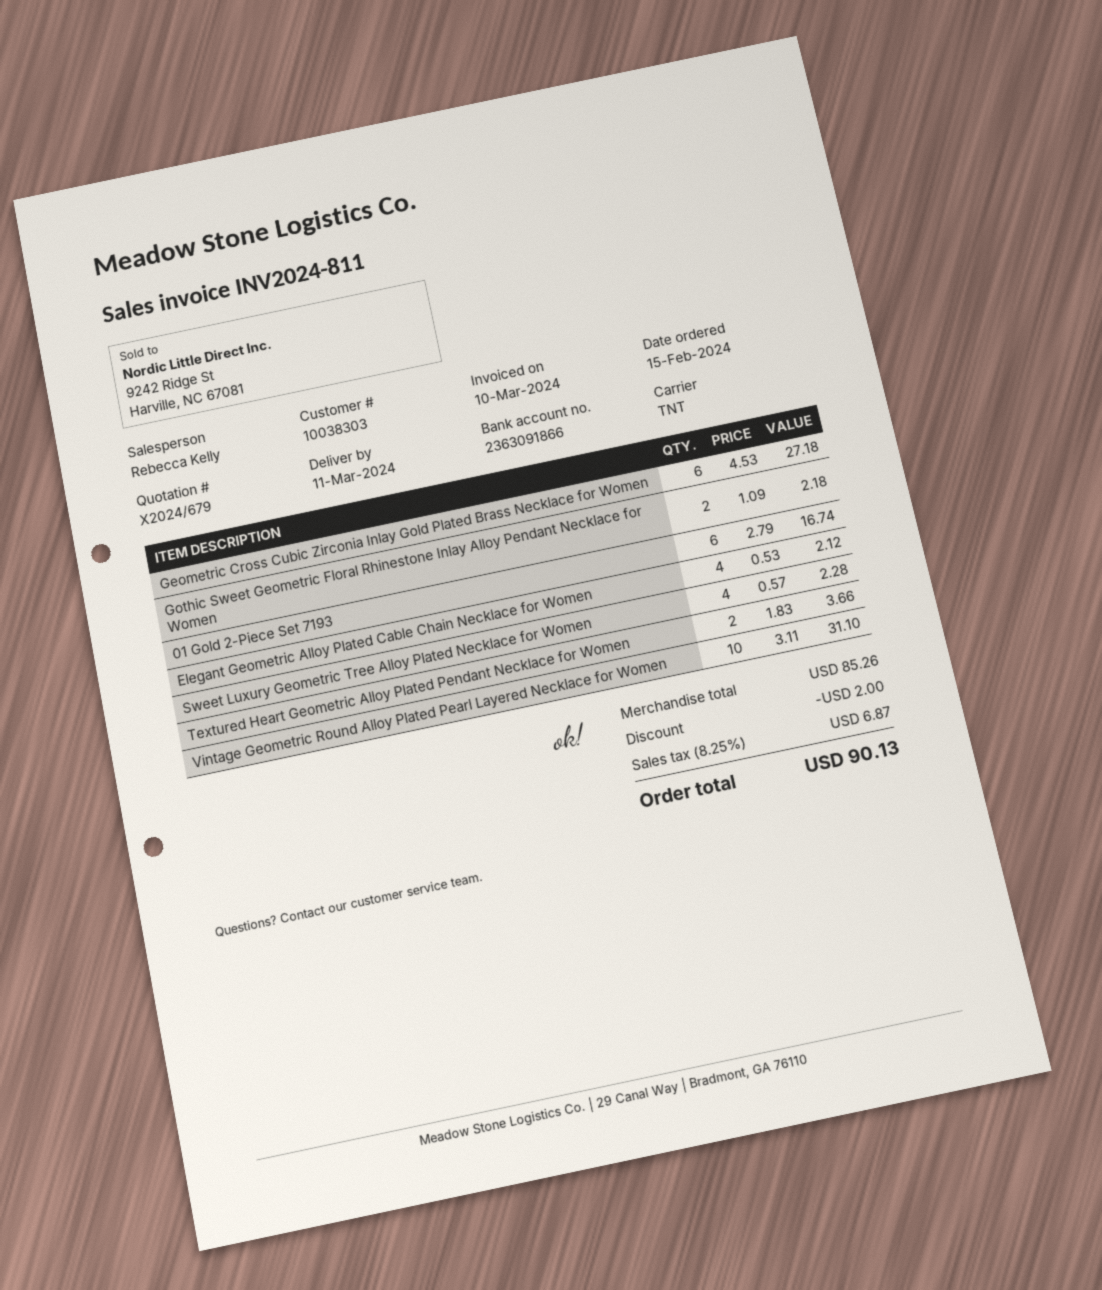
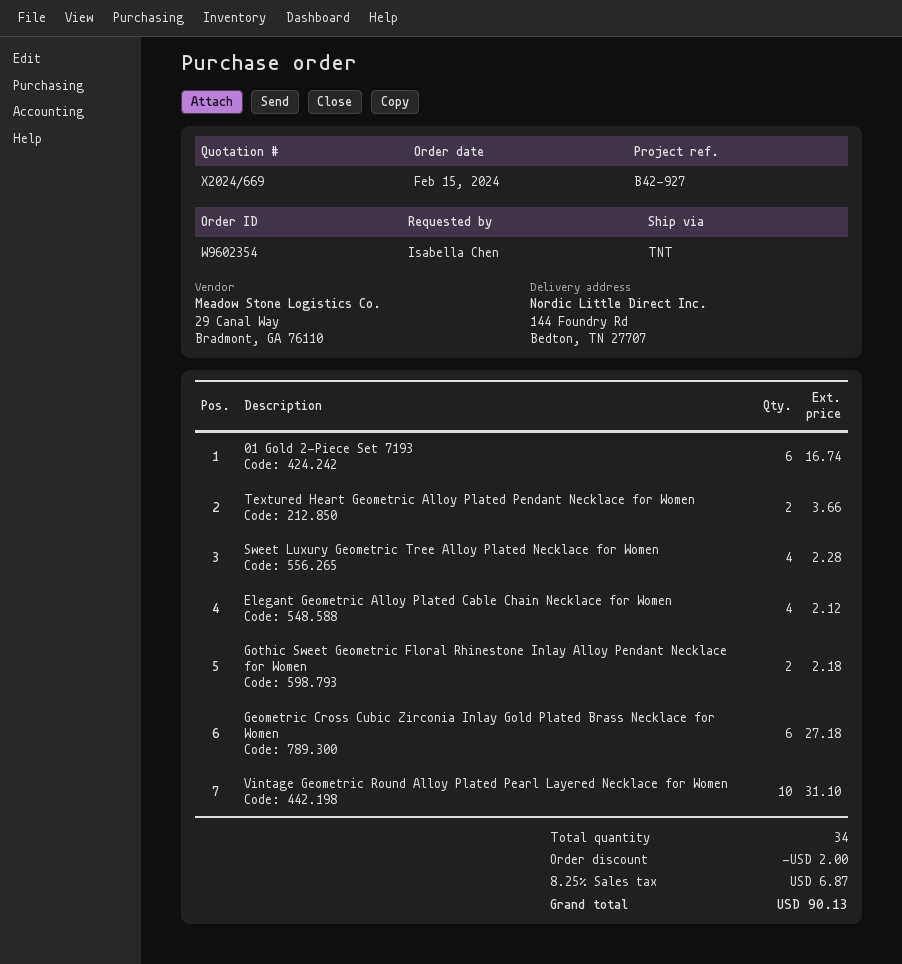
quote number: X2024/679 -> X2024/669

